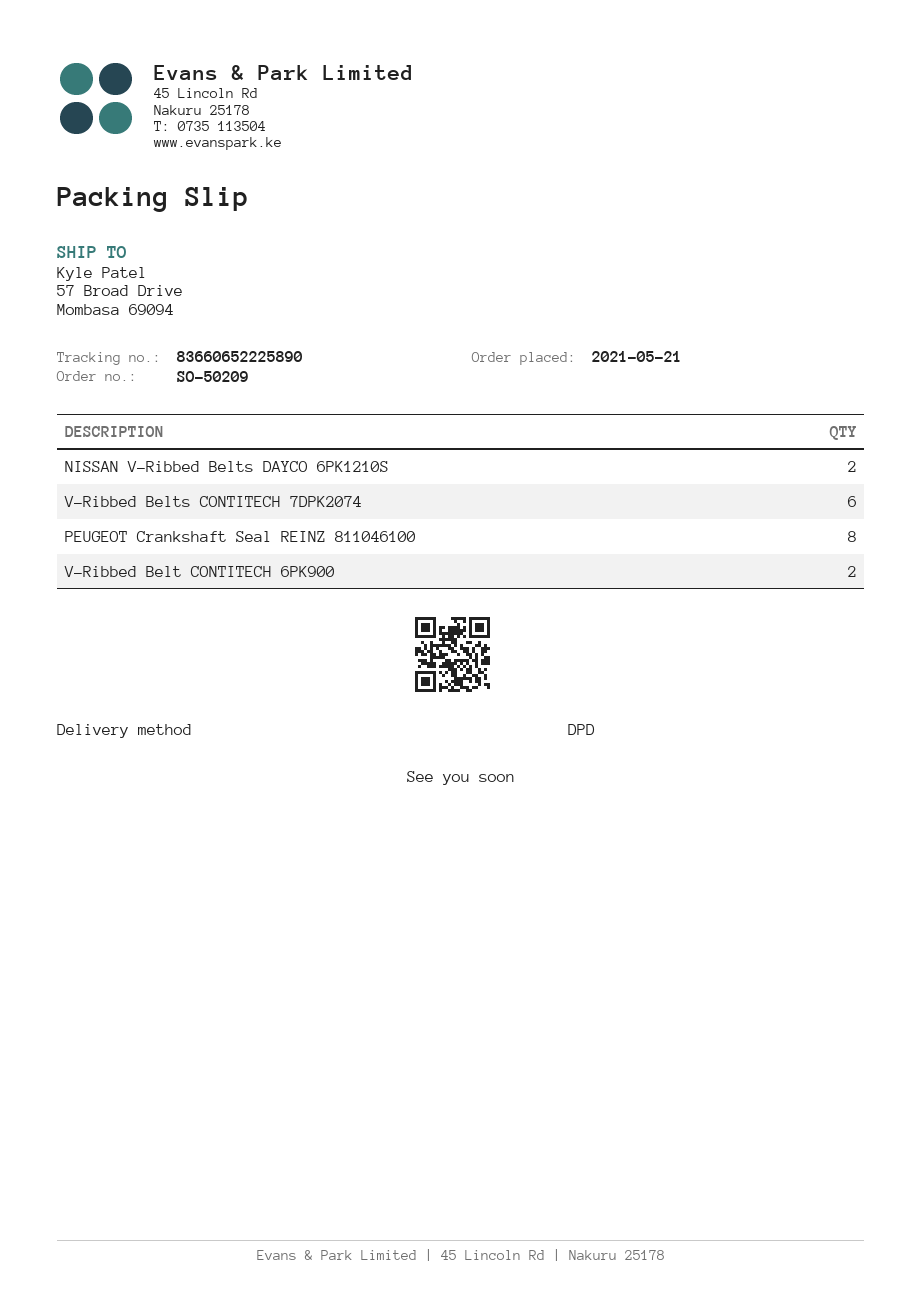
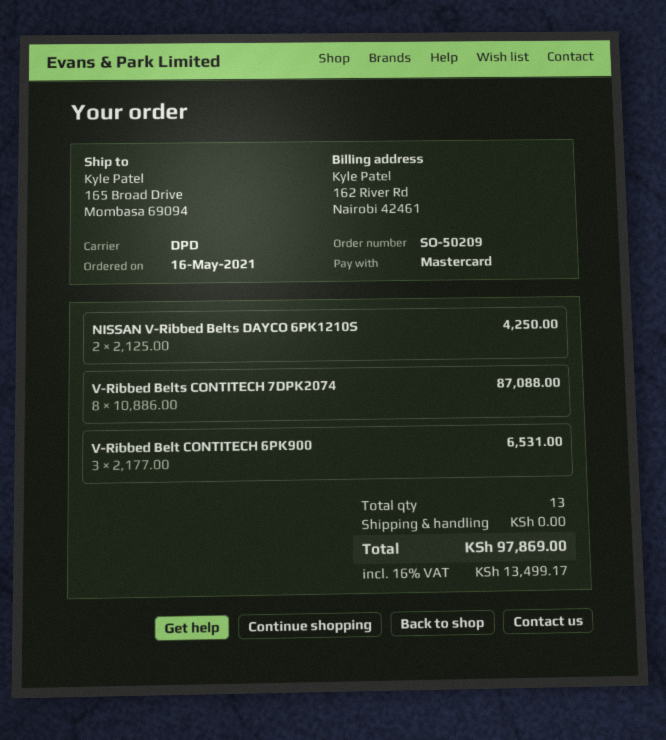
order date: 2021-05-21 -> 2021-05-16
ship to: 57 Broad Drive, Mombasa 69094 -> 165 Broad Drive, Mombasa 69094
V-Ribbed Belts CONTITECH 7DPK2074: 6 -> 8
PEUGEOT Crankshaft Seal REINZ 811046100: 8 -> none
V-Ribbed Belt CONTITECH 6PK900: 2 -> 3

